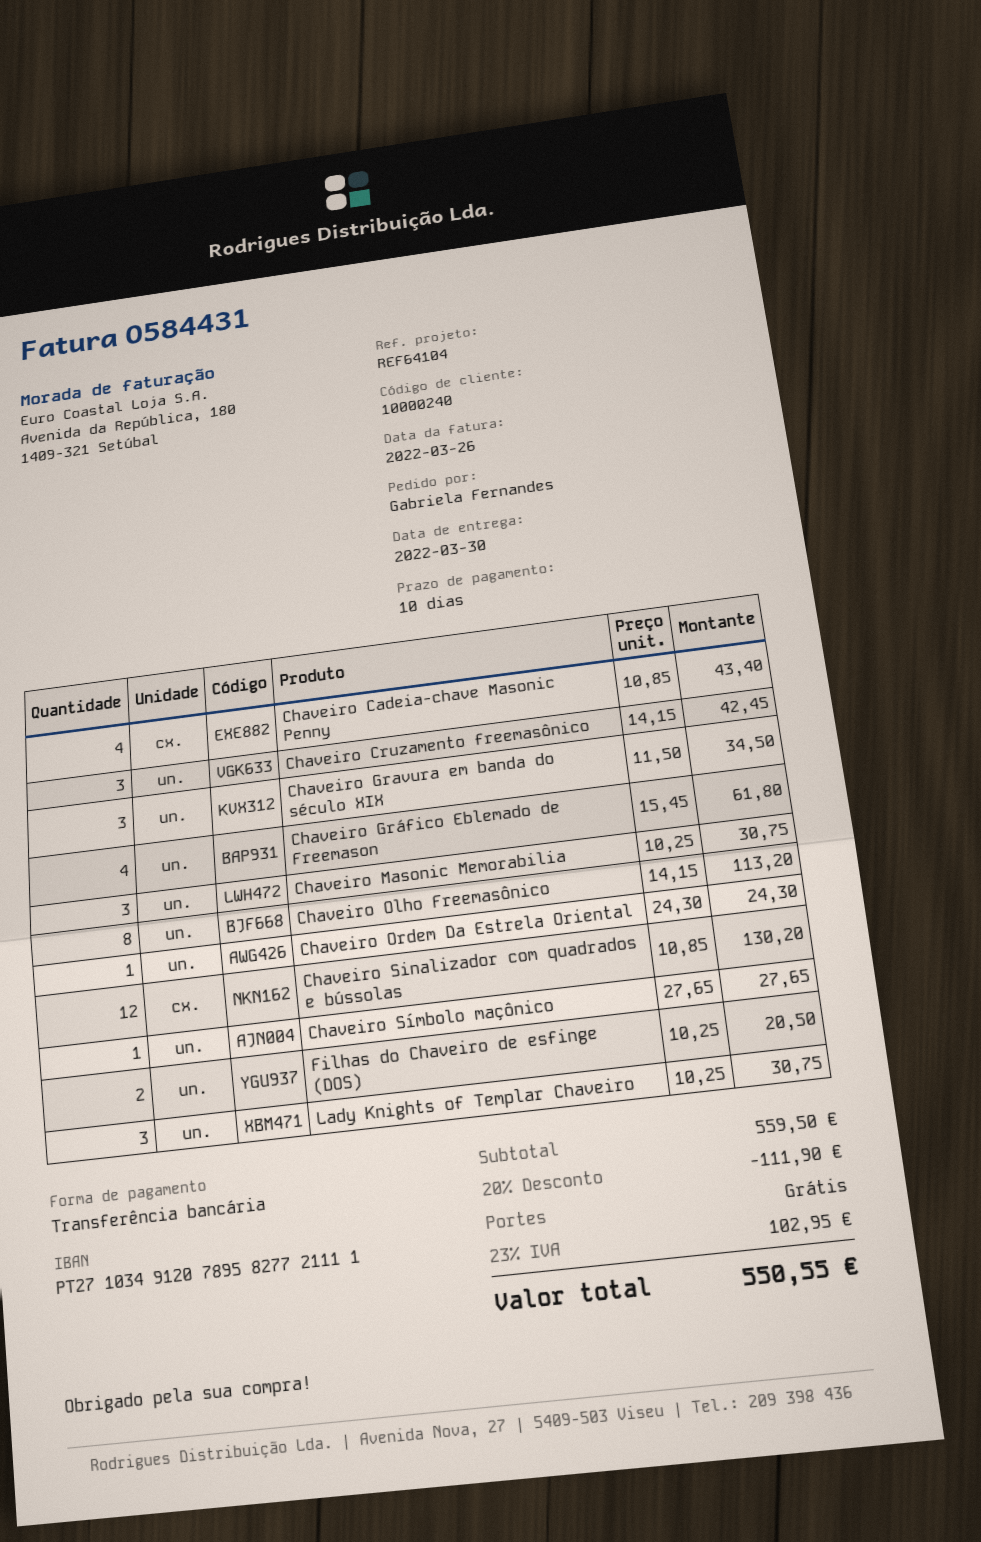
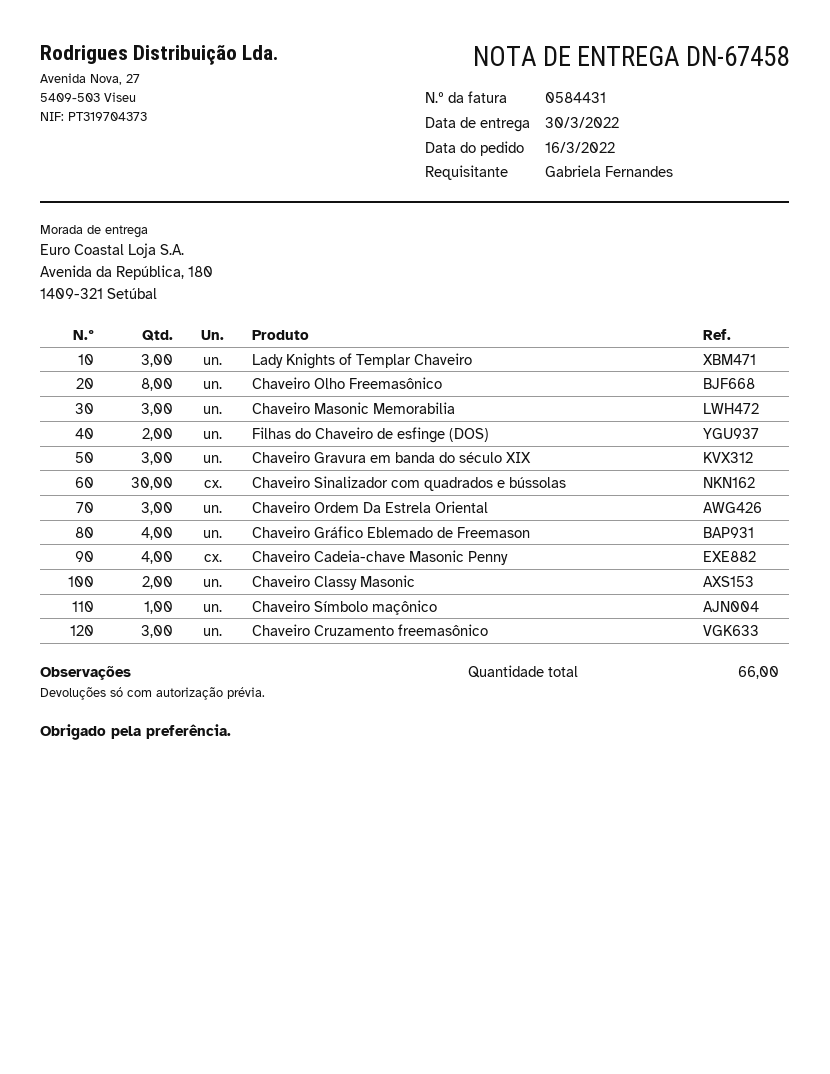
Chaveiro Ordem Da Estrela Oriental: 1 -> 3
Chaveiro Sinalizador com quadrados e bússolas: 12 -> 30
Chaveiro Classy Masonic: none -> 2

